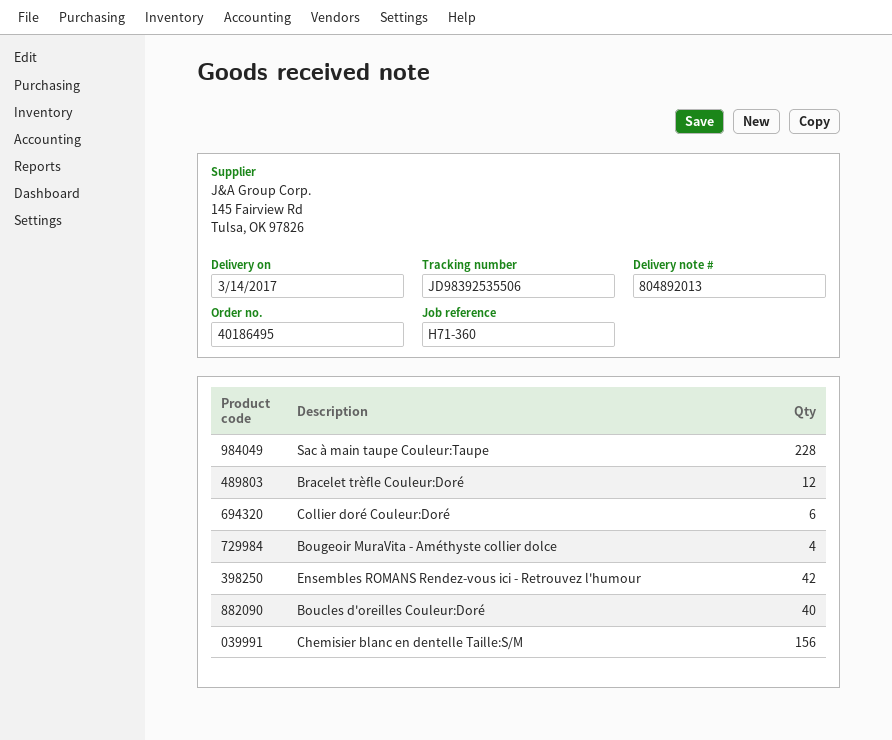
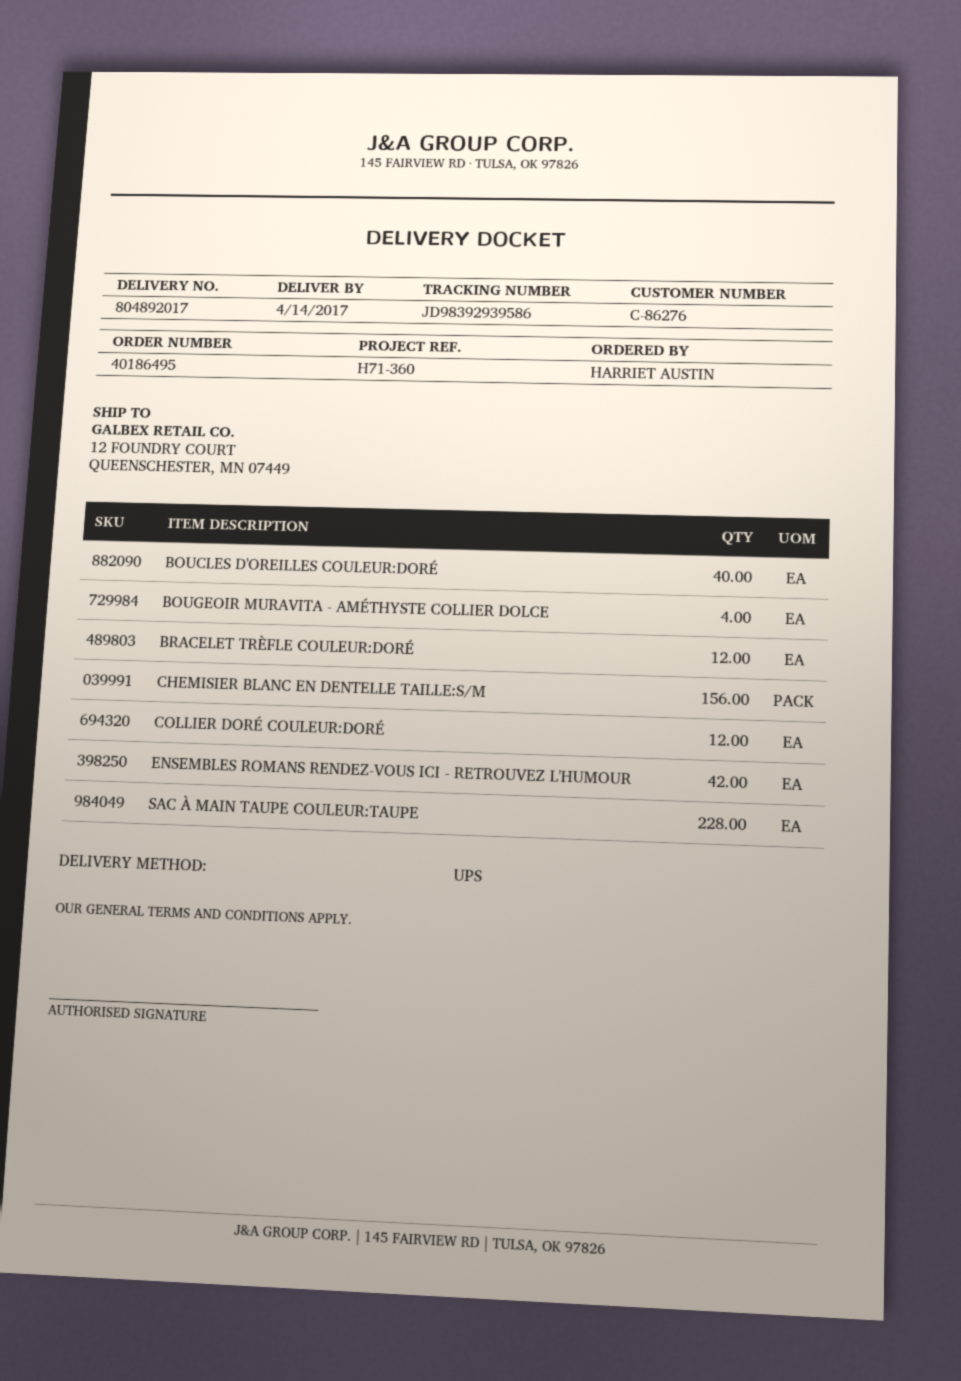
delivery note number: 804892013 -> 804892017
delivery date: 2017-03-14 -> 2017-04-14
tracking number: JD98392535506 -> JD98392939586
Collier doré Couleur:Doré: 6 -> 12

